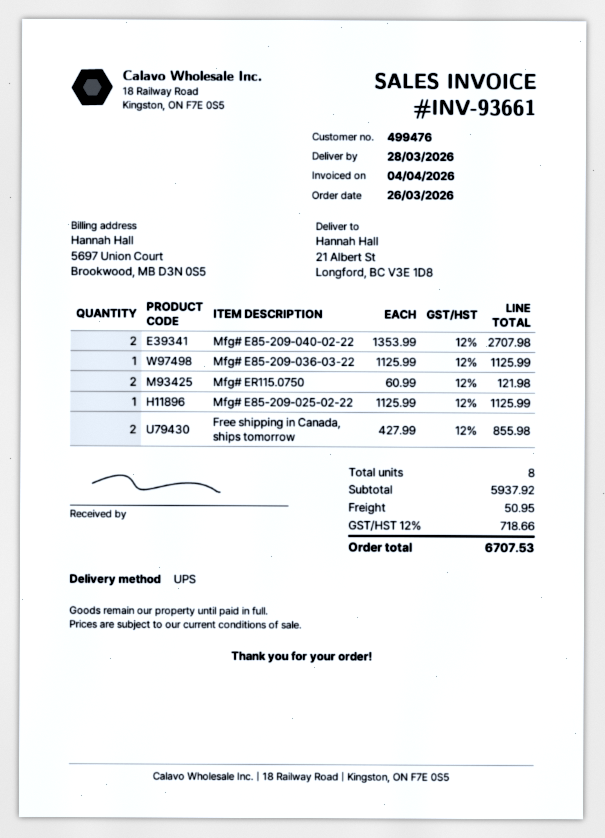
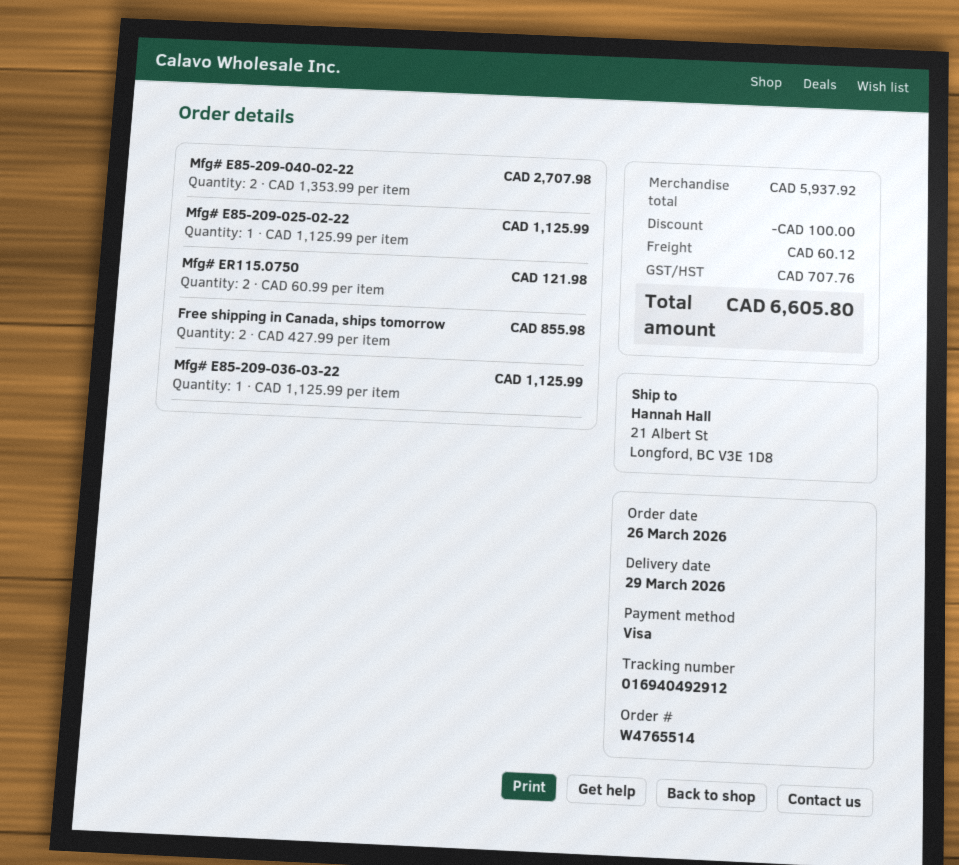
delivery date: 2026-03-28 -> 2026-03-29
discount: none -> 100.00
shipping: 50.95 -> 60.12
tax: 718.66 -> 707.76
total: 6707.53 -> 6605.80

